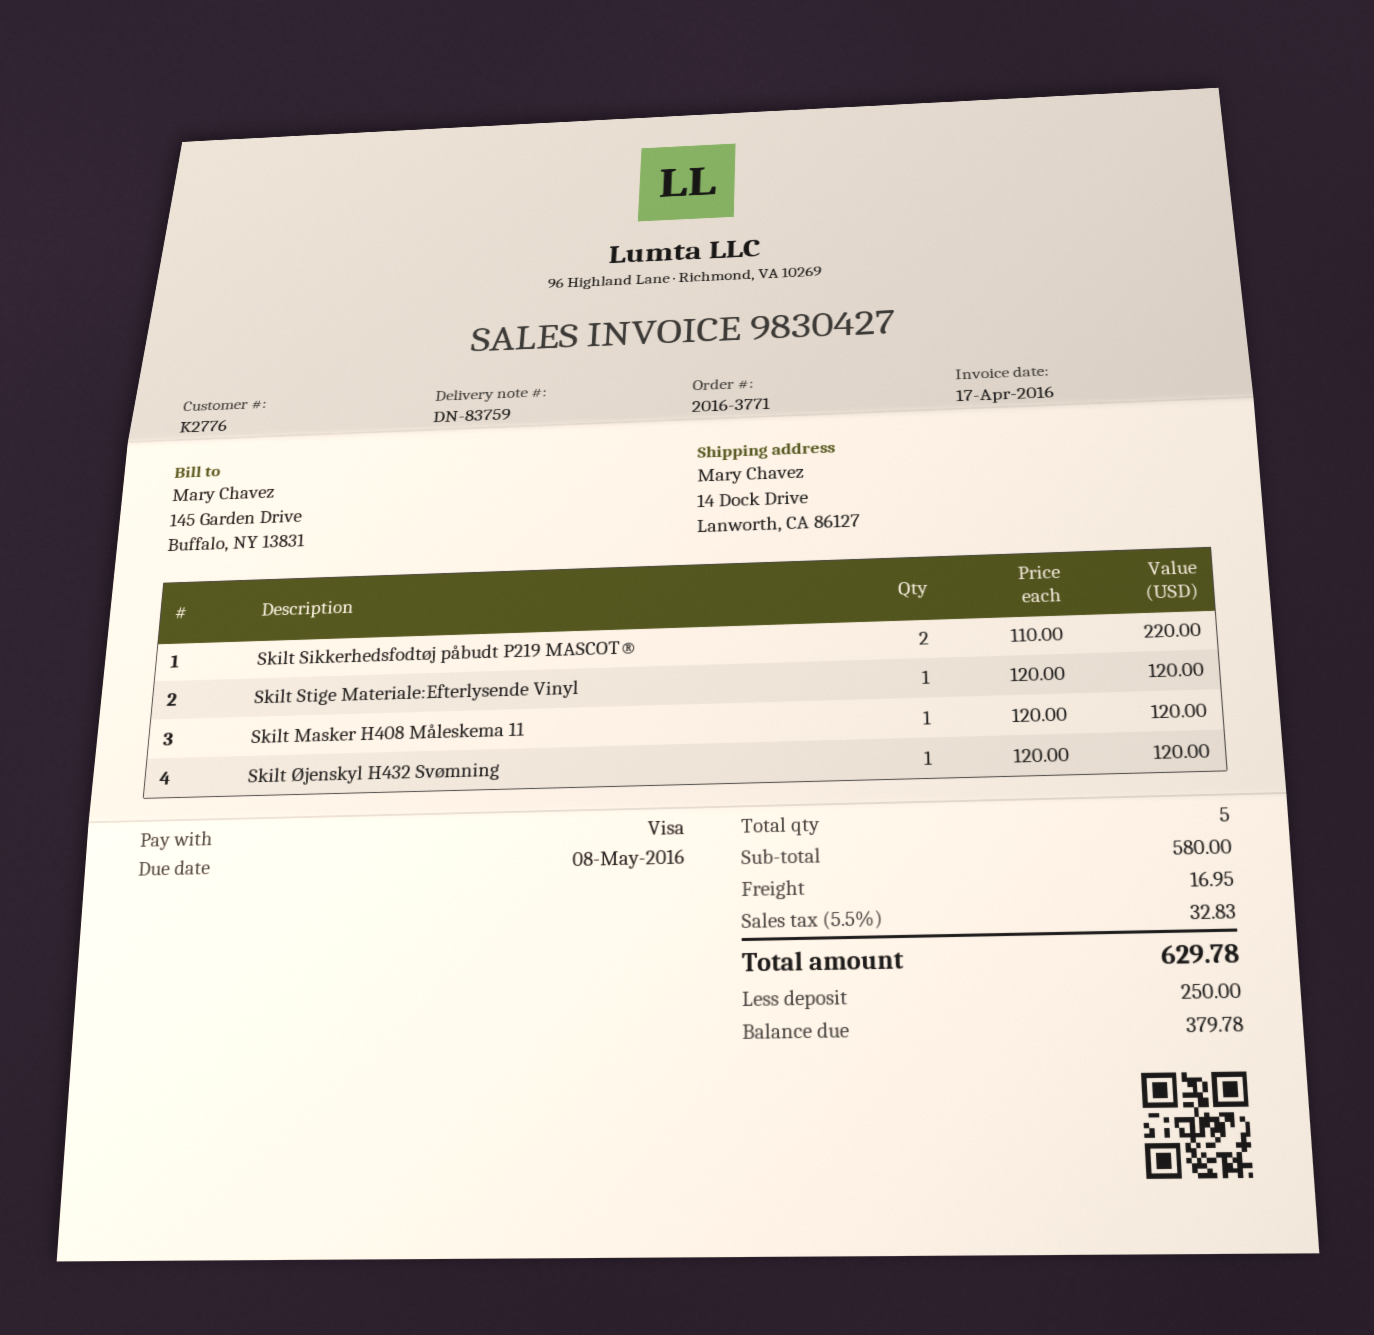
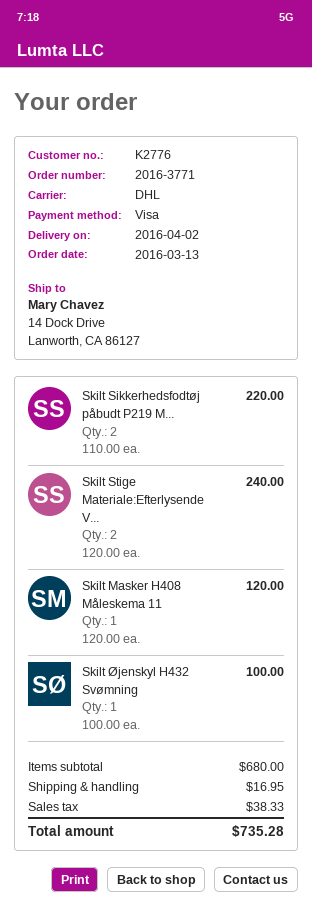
Skilt Stige Materiale:Efterlysende Vinyl: 1 x 120.00 = 120.00 -> 2 x 120.00 = 240.00
Skilt Øjenskyl H432 Svømning: 1 x 120.00 = 120.00 -> 1 x 100.00 = 100.00
subtotal: 580.00 -> 680.00
tax: 32.83 -> 38.33
total: 629.78 -> 735.28

